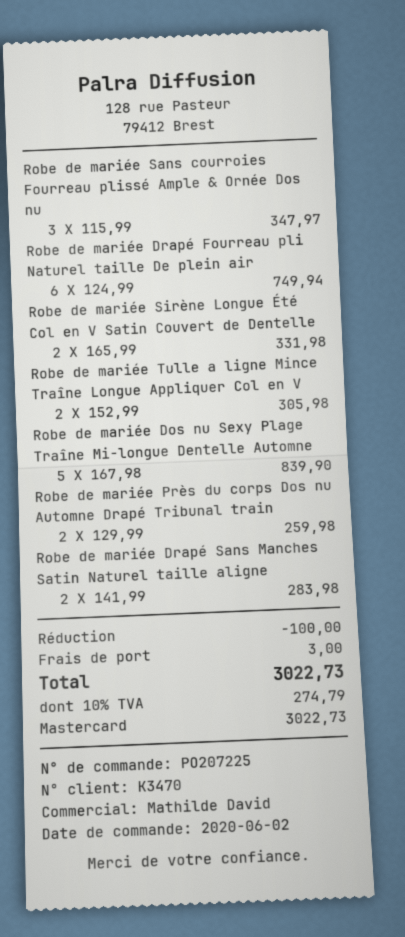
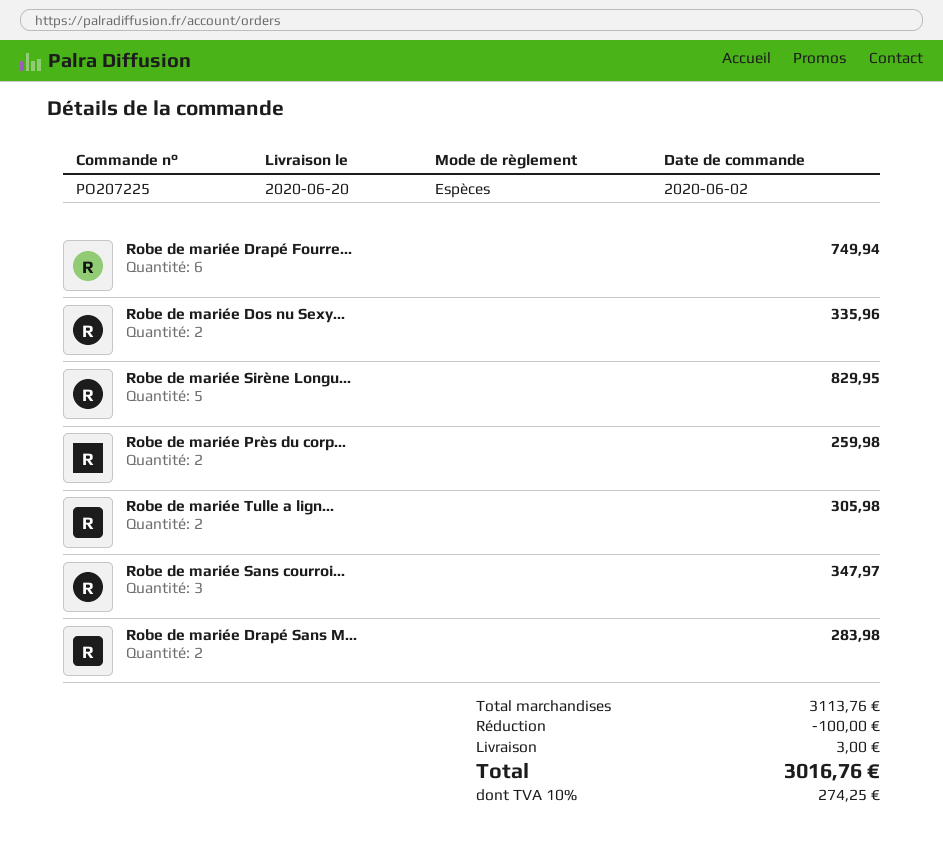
payment method: Mastercard -> cash
Robe de mariée Sirène Longue Été Col en V Satin Couvert de Dentelle: 2 for 331.98 -> 5 for 829.95
Robe de mariée Dos nu Sexy Plage Traîne Mi-longue Dentelle Automne: 5 for 839.90 -> 2 for 335.96
tax: 10% = 274.79 -> 10% = 274.25
total: 3022.73 -> 3016.76

